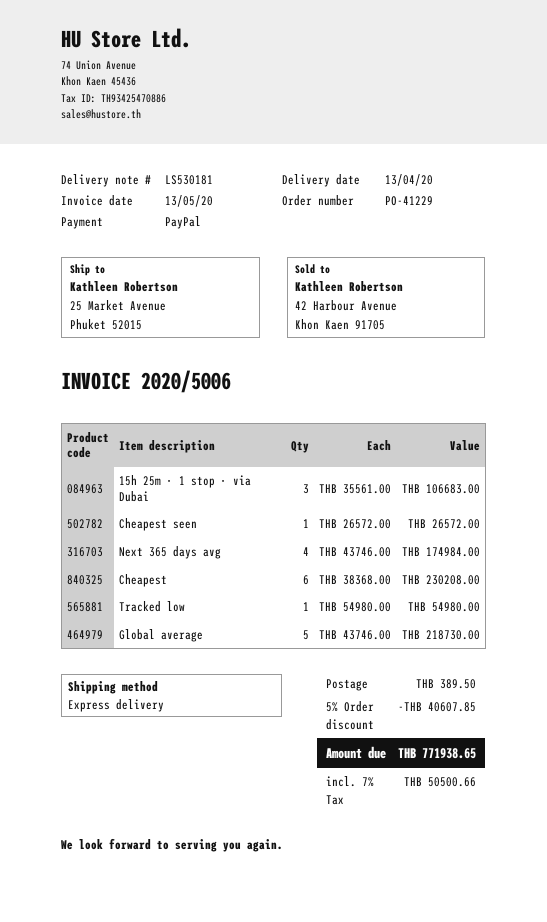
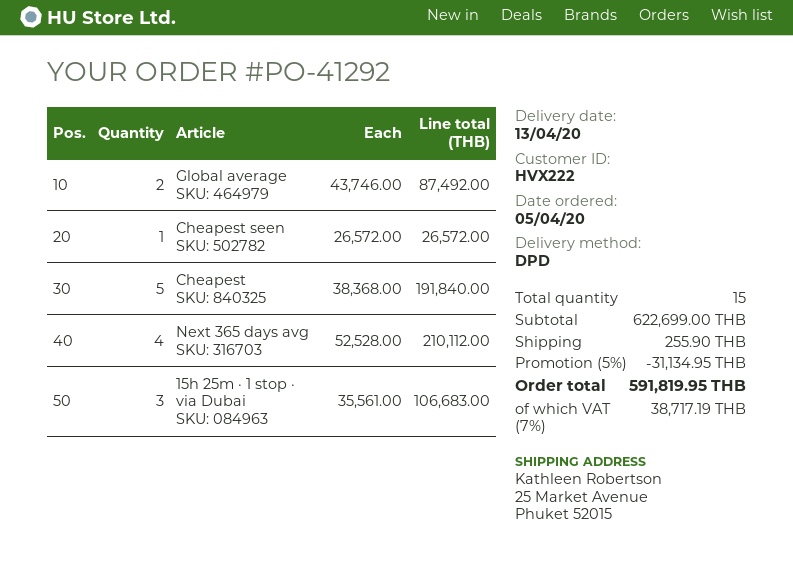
order number: PO-41229 -> PO-41292
shipping method: express -> DPD
Next 365 days avg: 4 x 43746.00 = 174984.00 -> 4 x 52528.00 = 210112.00
Cheapest: 6 x 38368.00 = 230208.00 -> 5 x 38368.00 = 191840.00
Tracked low: 1 x 54980.00 = 54980.00 -> none
Global average: 5 x 43746.00 = 218730.00 -> 2 x 43746.00 = 87492.00
discount: 5% = 40607.85 -> 5% = 31134.95
shipping: 389.50 -> 255.90
tax: 7% = 50500.66 -> 7% = 38717.19
total: 771938.65 -> 591819.95

